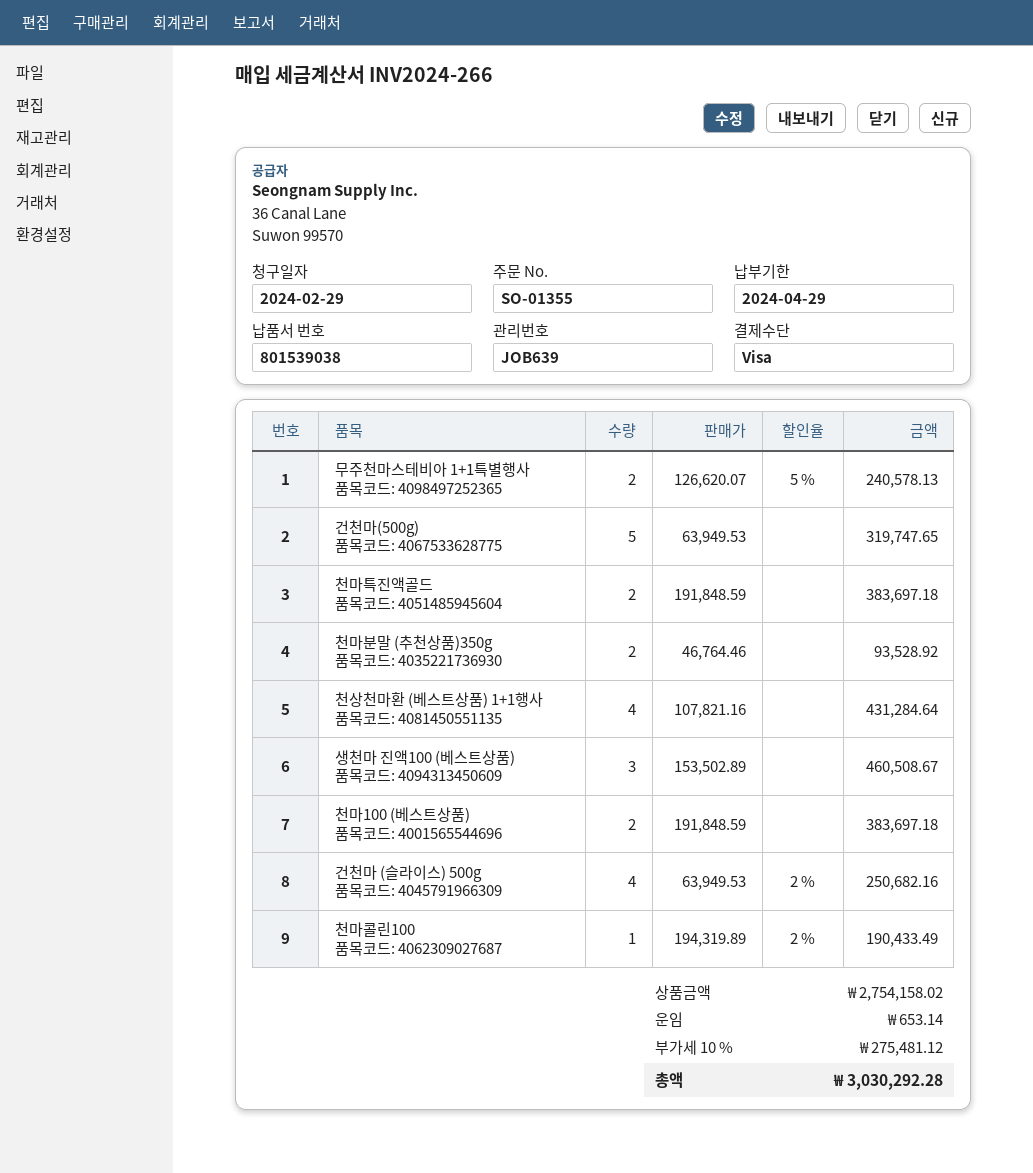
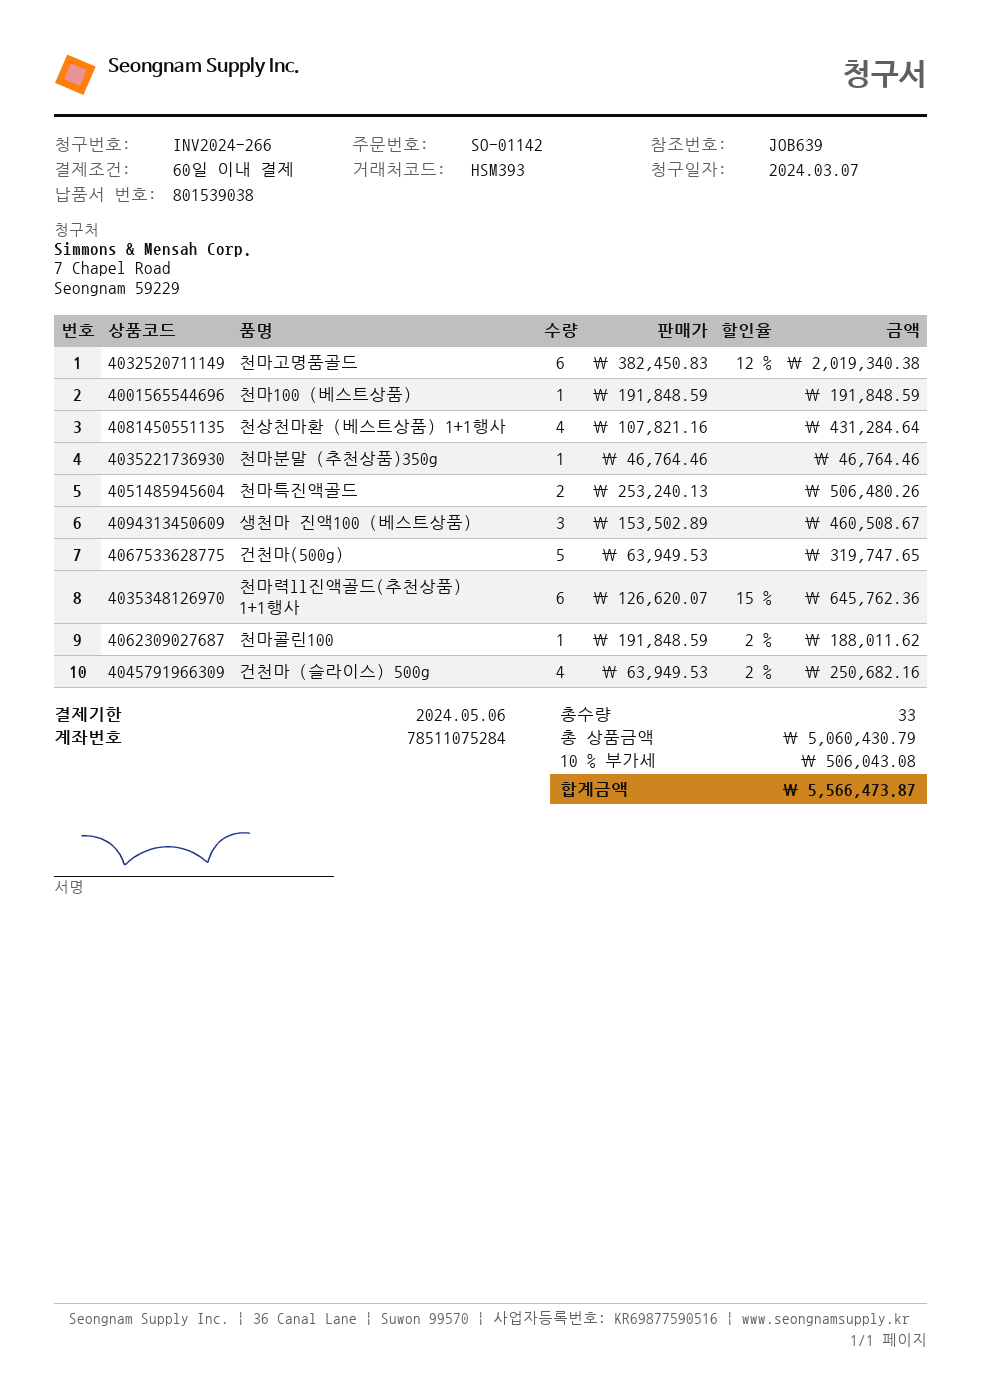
order number: SO-01355 -> SO-01142
invoice date: 2024-02-29 -> 2024-03-07
due date: 2024-04-29 -> 2024-05-06
무주천마스테비아 1+1특별행사: 2 x 126620.07 - 5% = 240578.13 -> none
천마특진액골드: 2 x 191848.59 = 383697.18 -> 2 x 253240.13 = 506480.26
천마분말 (추천상품)350g: 2 x 46764.46 = 93528.92 -> 1 x 46764.46 = 46764.46
천마100 (베스트상품): 2 x 191848.59 = 383697.18 -> 1 x 191848.59 = 191848.59
천마콜린100: 1 x 194319.89 - 2% = 190433.49 -> 1 x 191848.59 - 2% = 188011.62
천마고명품골드: none -> 6 x 382450.83 - 12% = 2019340.38
천마력ll진액골드(추천상품) 1+1행사: none -> 6 x 126620.07 - 15% = 645762.36
subtotal: 2754158.02 -> 5060430.79
shipping: 653.14 -> none
tax: 10% = 275481.12 -> 10% = 506043.08
total: 3030292.28 -> 5566473.87

